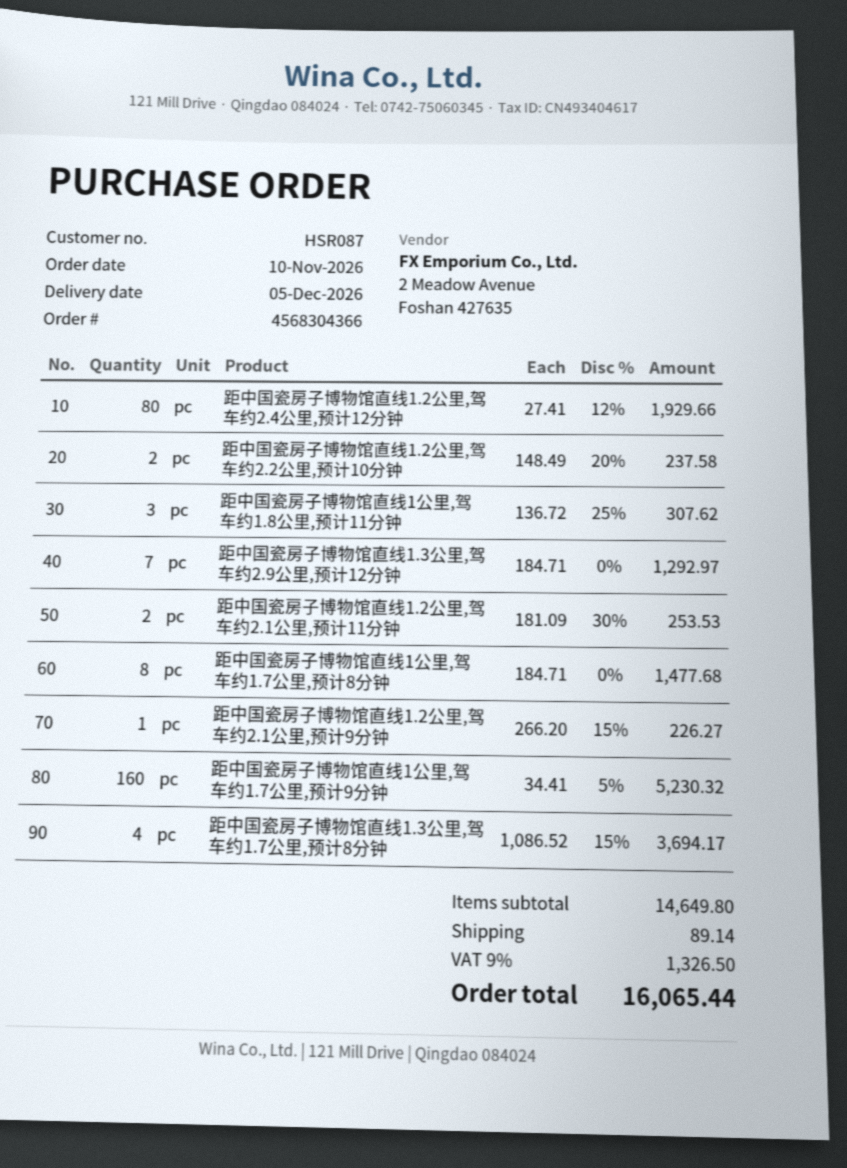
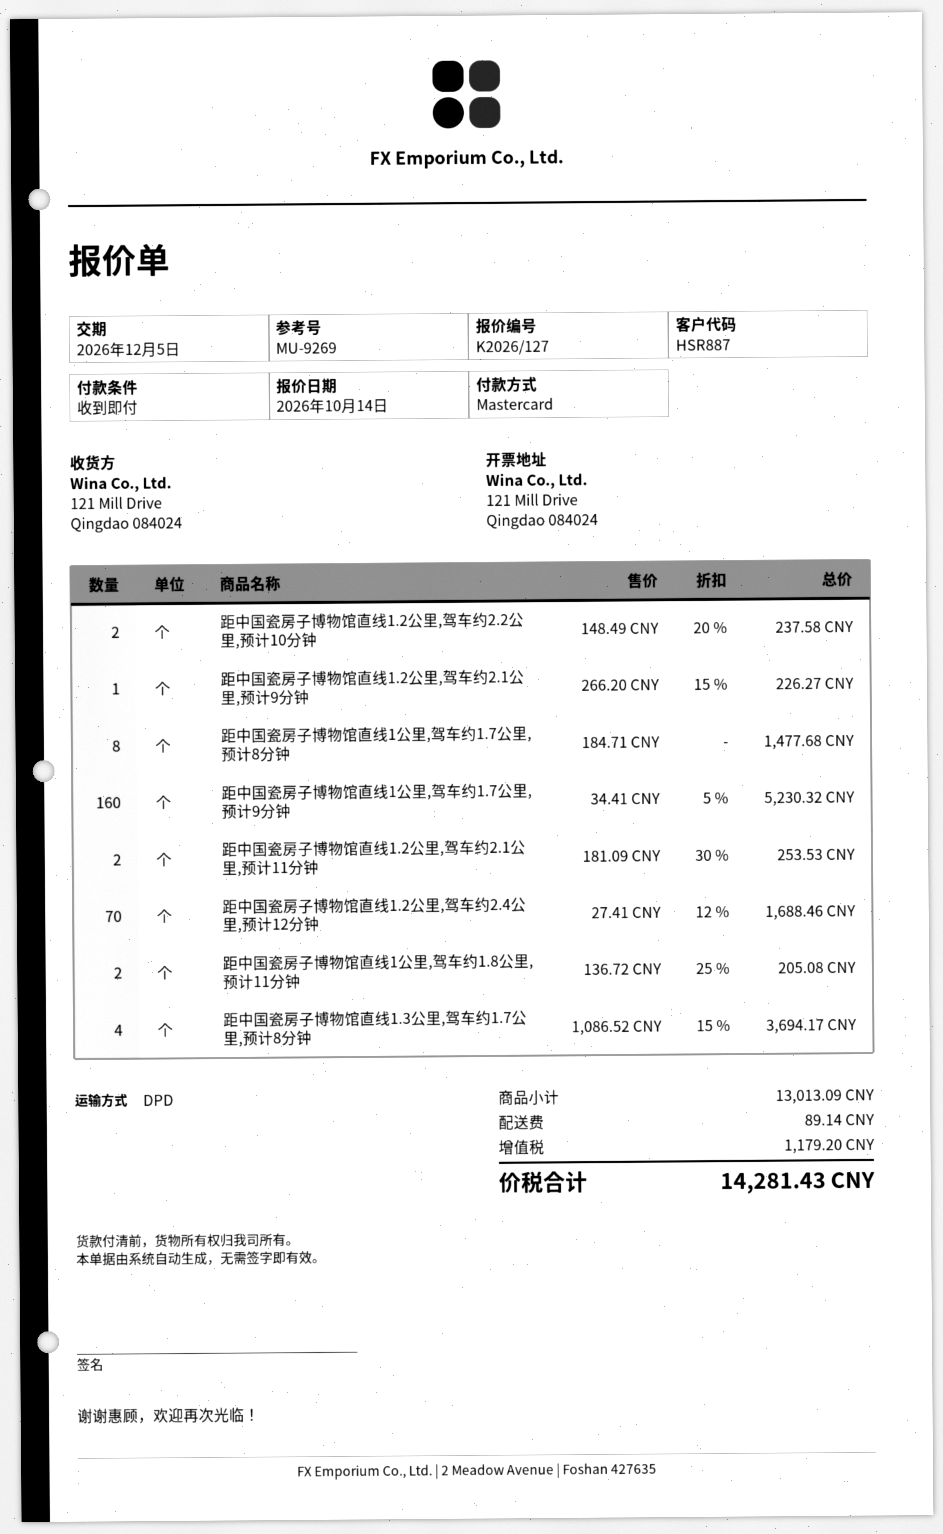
customer number: HSR087 -> HSR887
距中国瓷房子博物馆直线1.2公里,驾车约2.4公里,预计12分钟: 80 x 27.41 - 12% = 1929.66 -> 70 x 27.41 - 12% = 1688.46
距中国瓷房子博物馆直线1公里,驾车约1.8公里,预计11分钟: 3 x 136.72 - 25% = 307.62 -> 2 x 136.72 - 25% = 205.08
距中国瓷房子博物馆直线1.3公里,驾车约2.9公里,预计12分钟: 7 x 184.71 = 1292.97 -> none
subtotal: 14649.80 -> 13013.09
tax: 1326.50 -> 1179.20
total: 16065.44 -> 14281.43

